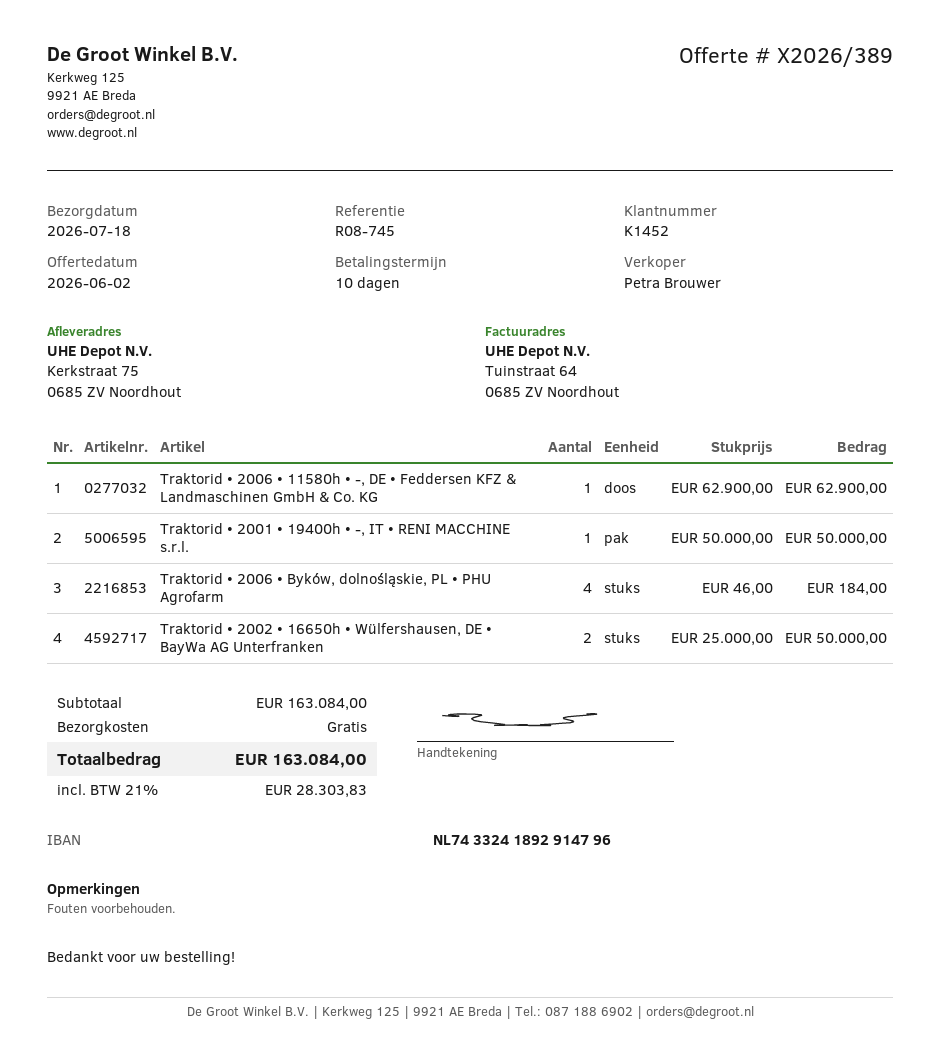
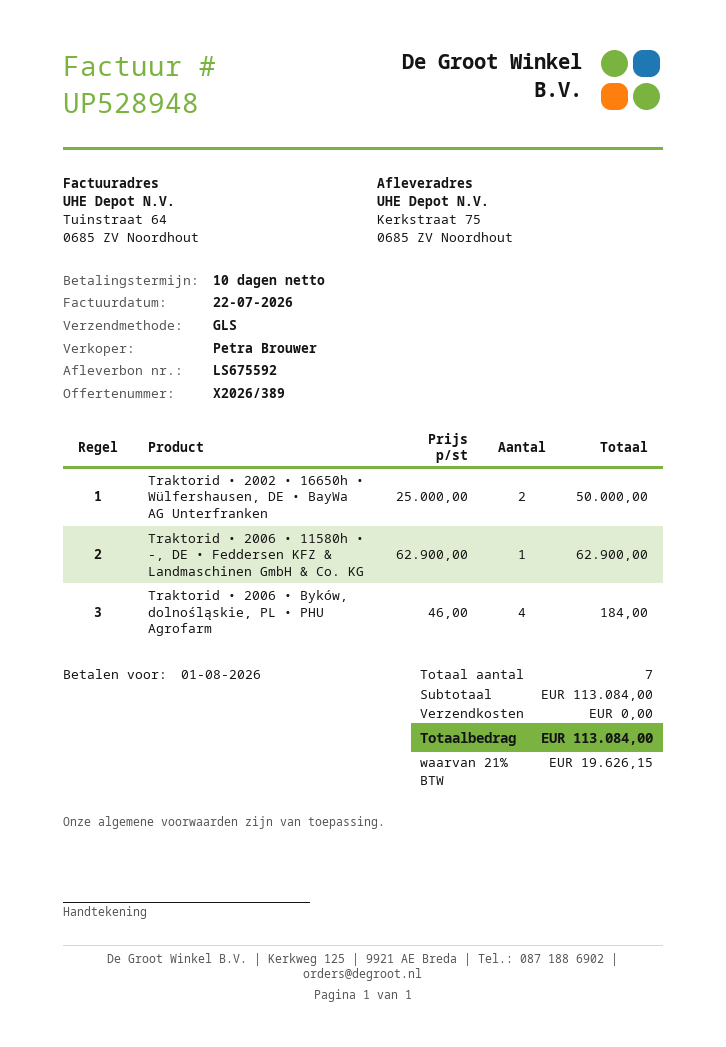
Traktorid • 2001 • 19400h • -, IT • RENI MACCHINE s.r.l.: 1 x 50000.00 = 50000.00 -> none
subtotal: 163084.00 -> 113084.00
tax: 21% = 28303.83 -> 21% = 19626.15
total: 163084.00 -> 113084.00

